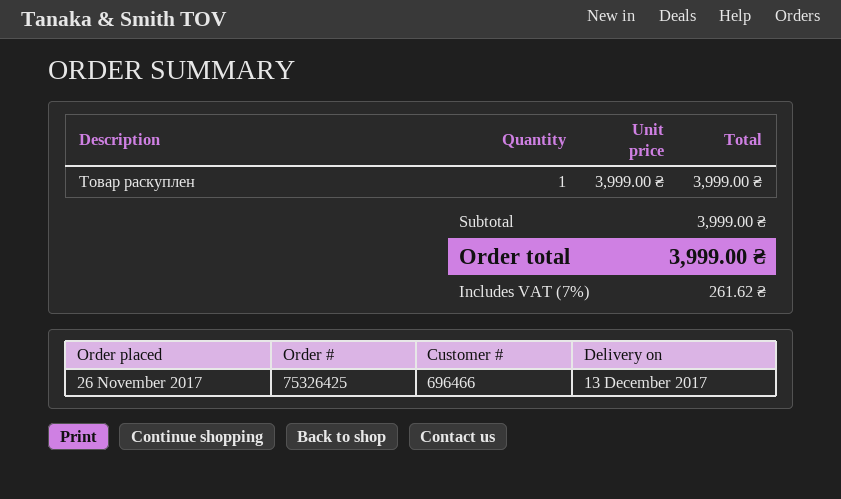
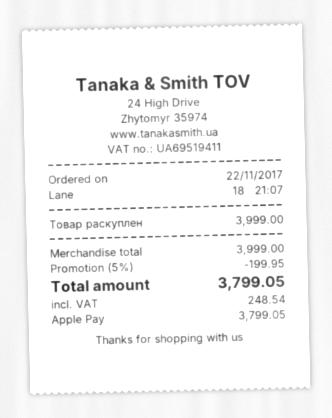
order date: 2017-11-26 -> 2017-11-22
discount: none -> 5% = 199.95
tax: 261.62 -> 248.54
total: 3999.00 -> 3799.05

